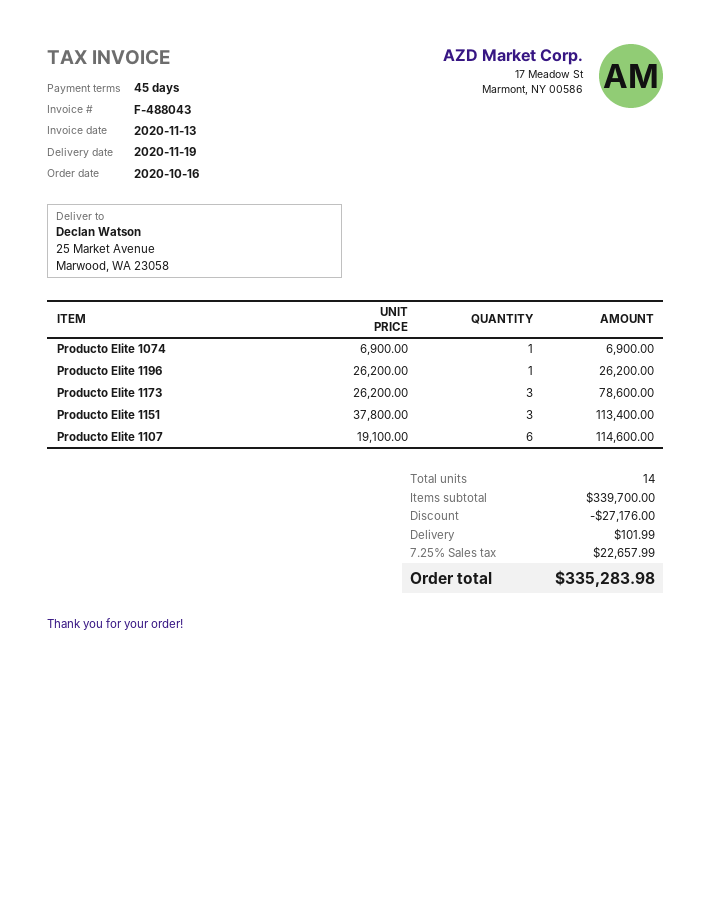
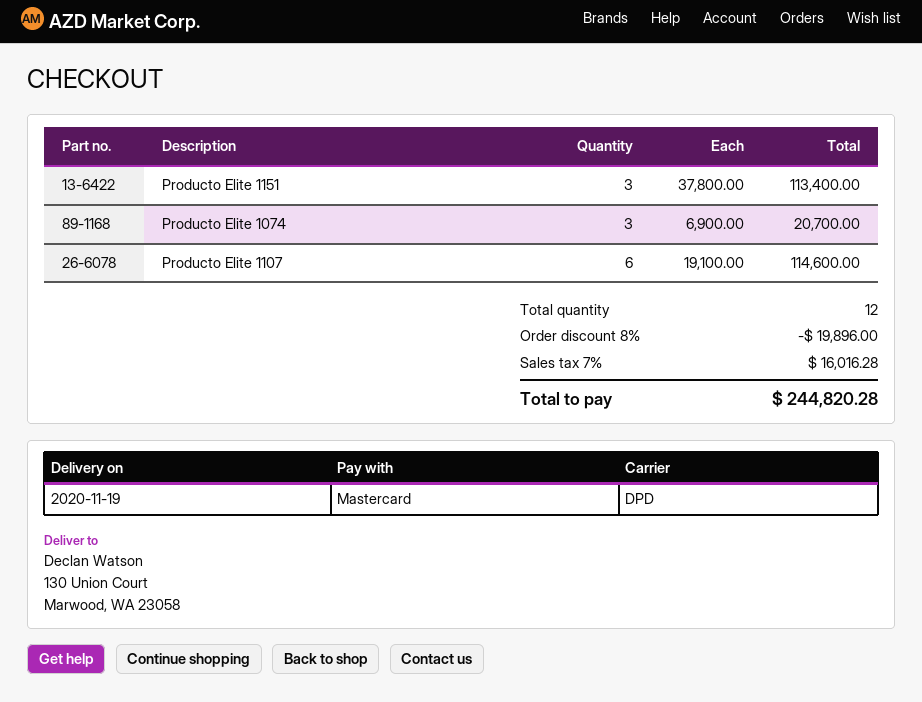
ship to: 25 Market Avenue, Marwood, WA 23058 -> 130 Union Court, Marwood, WA 23058
Producto Elite 1074: 1 x 6900.00 = 6900.00 -> 3 x 6900.00 = 20700.00
Producto Elite 1196: 1 x 26200.00 = 26200.00 -> none
Producto Elite 1173: 3 x 26200.00 = 78600.00 -> none
total quantity: 14 -> 12
discount: 27176.00 -> 19896.00
shipping: 101.99 -> none
tax: 7.25% = 22657.99 -> 7% = 16016.28
total: 335283.98 -> 244820.28

